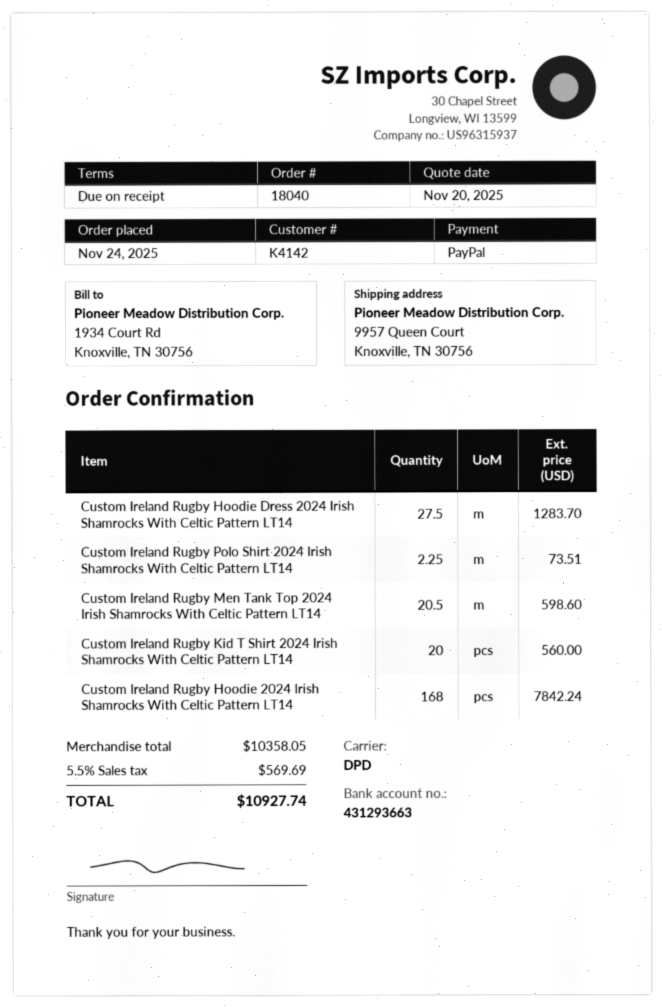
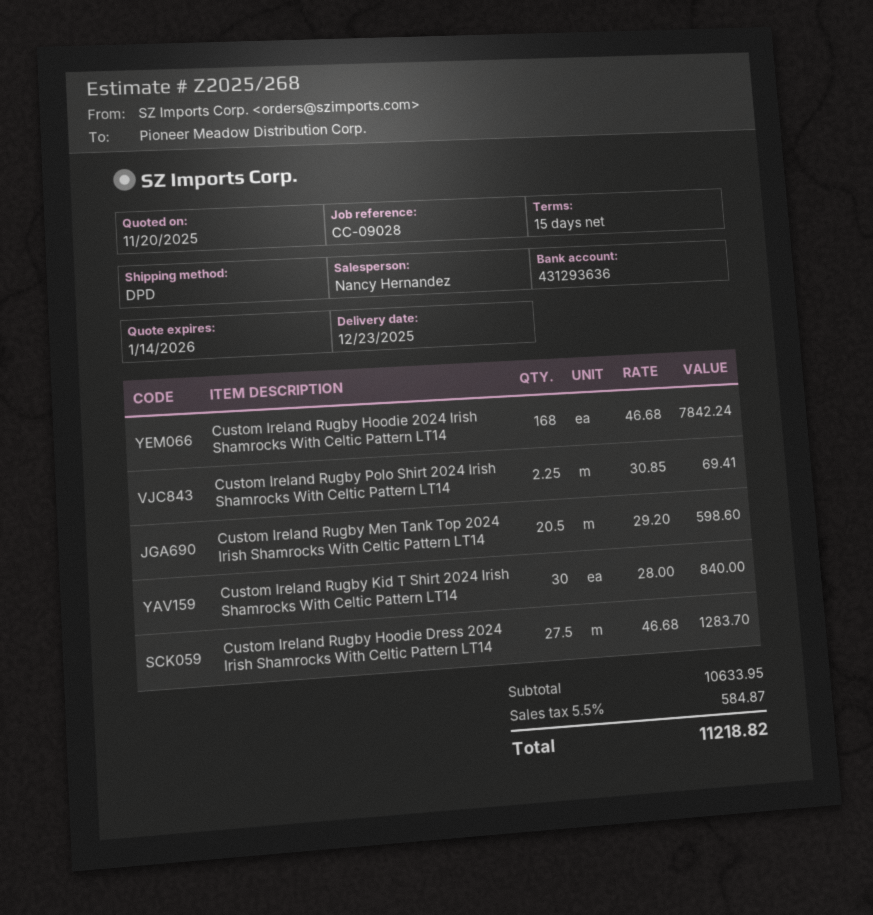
payment terms: on receipt -> 15 days
bank account: 431293663 -> 431293636
Custom Ireland Rugby Polo Shirt 2024 Irish Shamrocks With Celtic Pattern LT14: 2.25 for 73.51 -> 2.25 for 69.41
Custom Ireland Rugby Kid T Shirt 2024 Irish Shamrocks With Celtic Pattern LT14: 20 for 560.00 -> 30 for 840.00
subtotal: 10358.05 -> 10633.95
tax: 5.5% = 569.69 -> 5.5% = 584.87
total: 10927.74 -> 11218.82

